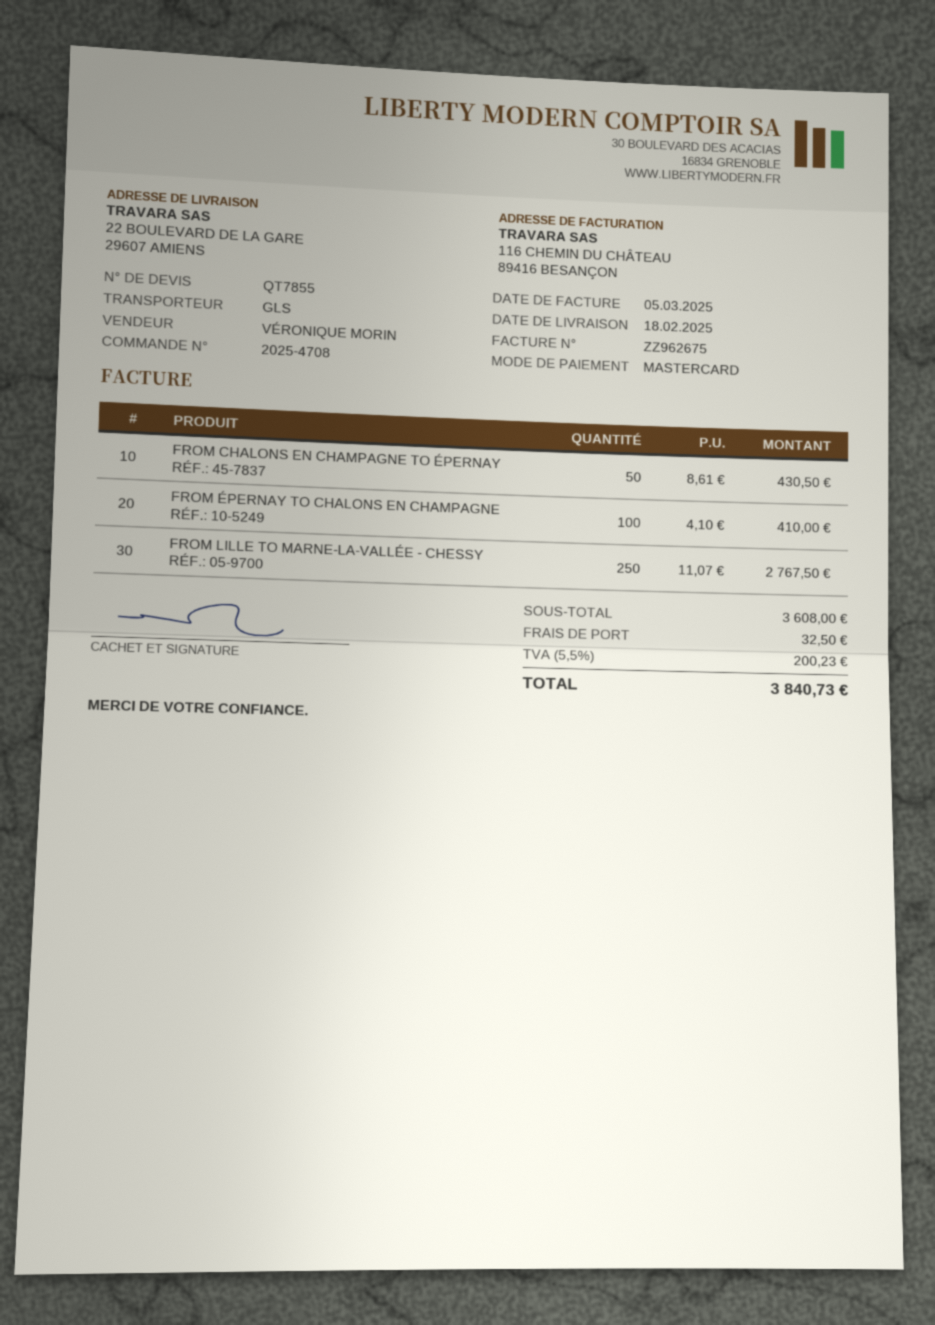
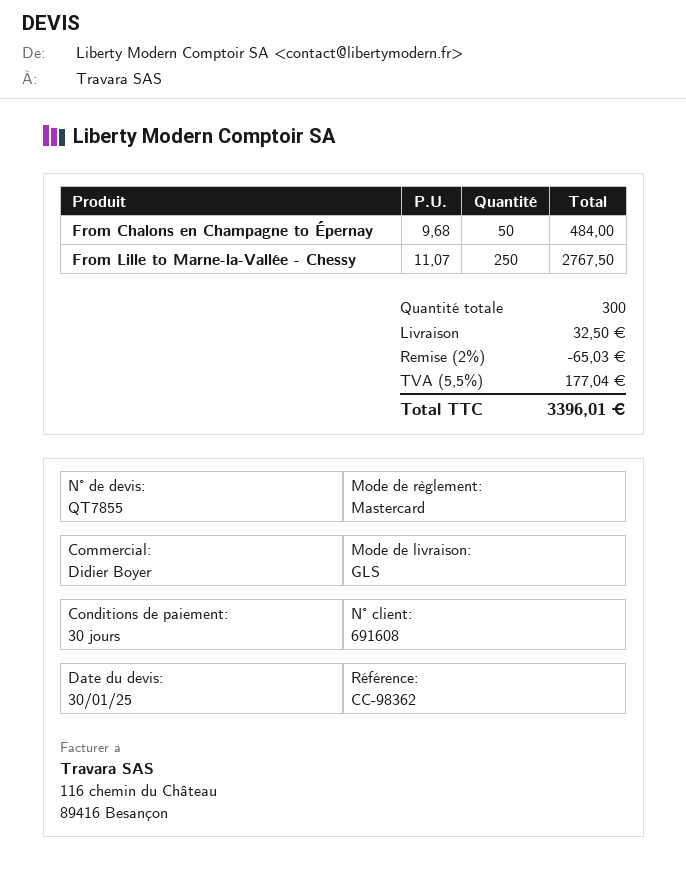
sales rep: VÉRONIQUE MORIN -> Didier Boyer
FROM CHALONS EN CHAMPAGNE TO ÉPERNAY: 50 x 8.61 = 430.50 -> 50 x 9.68 = 484.00
FROM ÉPERNAY TO CHALONS EN CHAMPAGNE: 100 x 4.10 = 410.00 -> none
discount: none -> 2% = 65.03
tax: 5.5% = 200.23 -> 5.5% = 177.04
total: 3840.73 -> 3396.01

